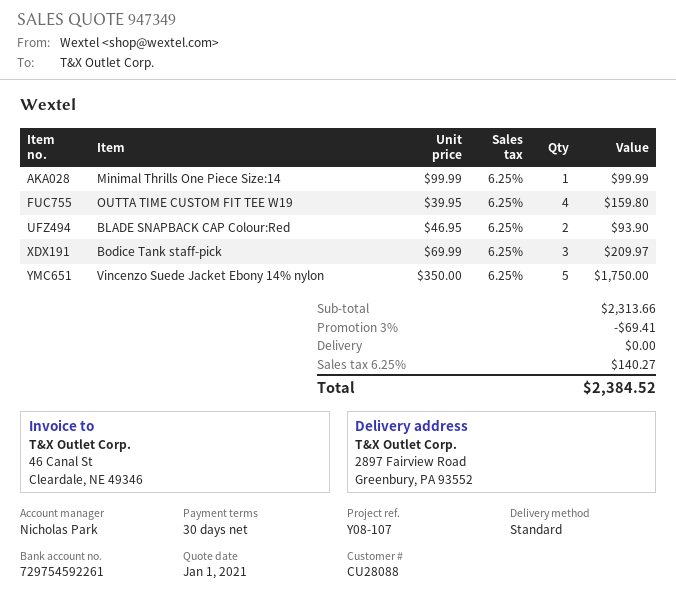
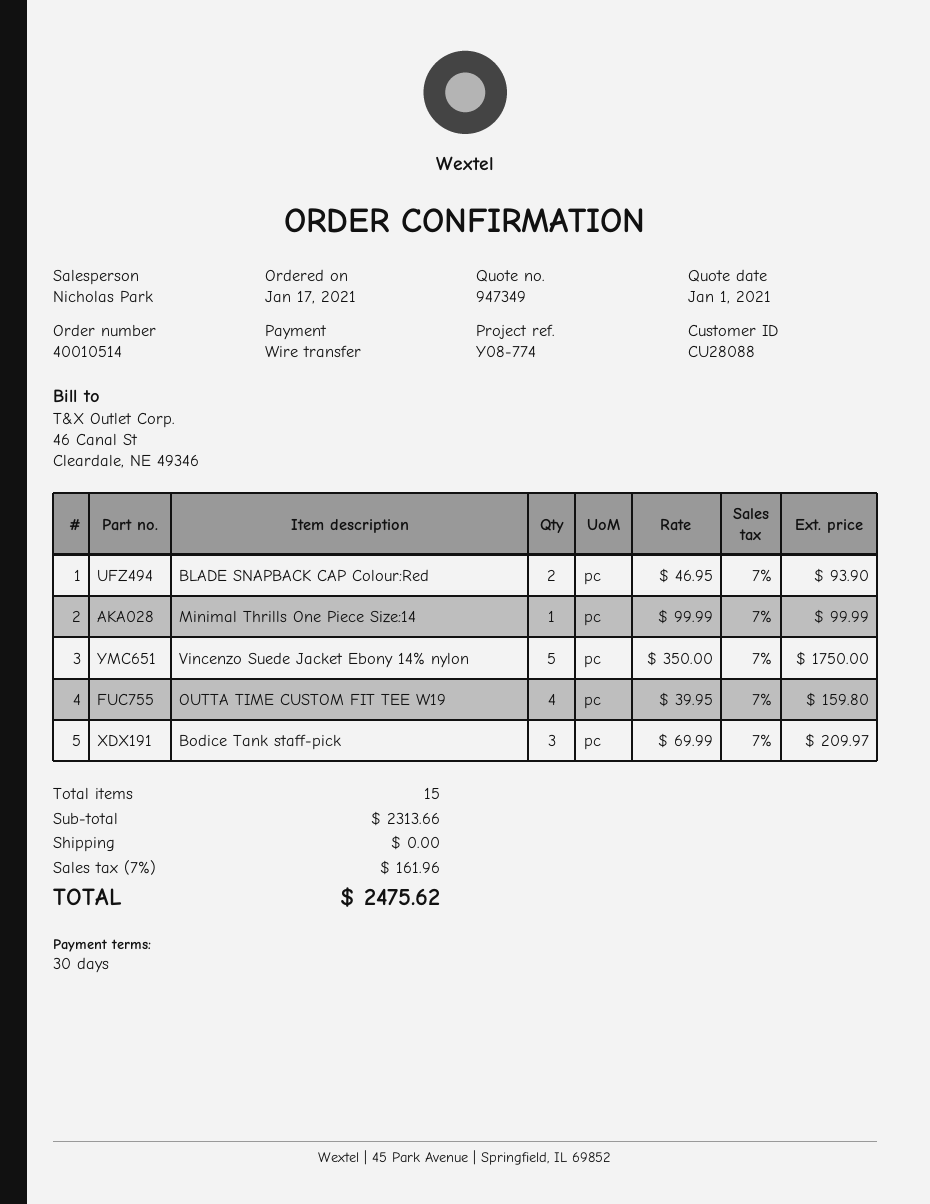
reference: Y08-107 -> Y08-774
discount: 3% = 69.41 -> none
tax: 6.25% = 140.27 -> 7% = 161.96
total: 2384.52 -> 2475.62

